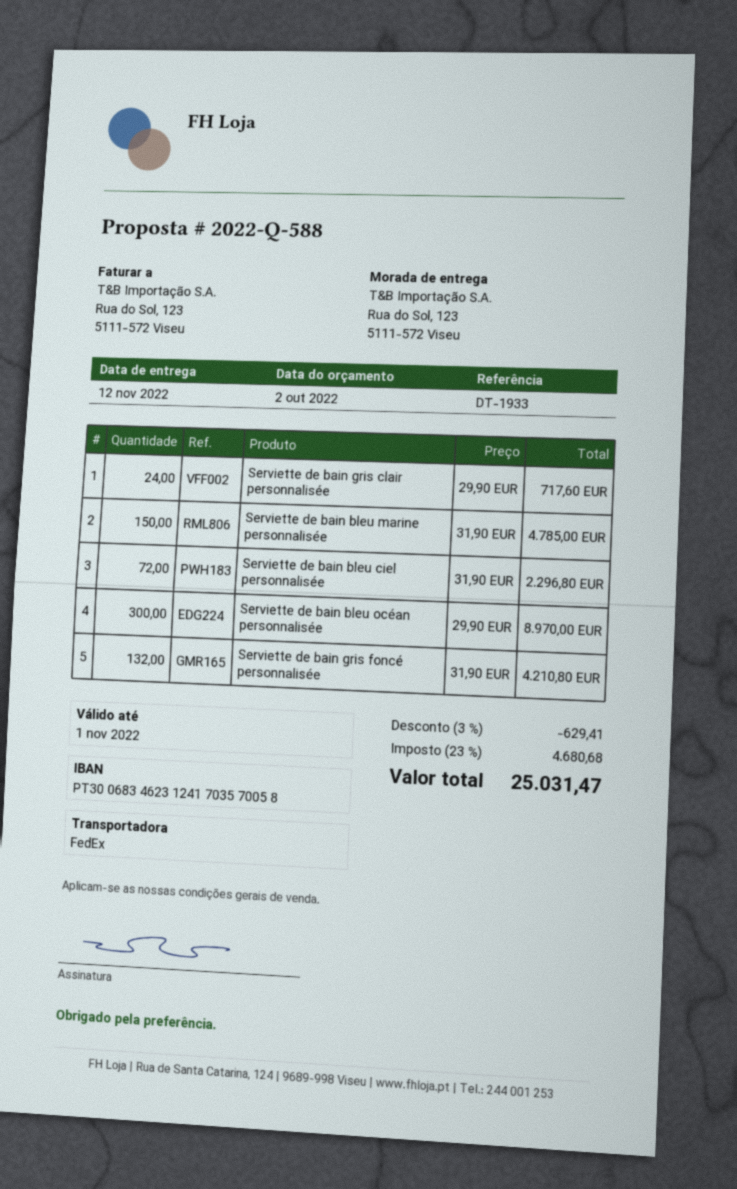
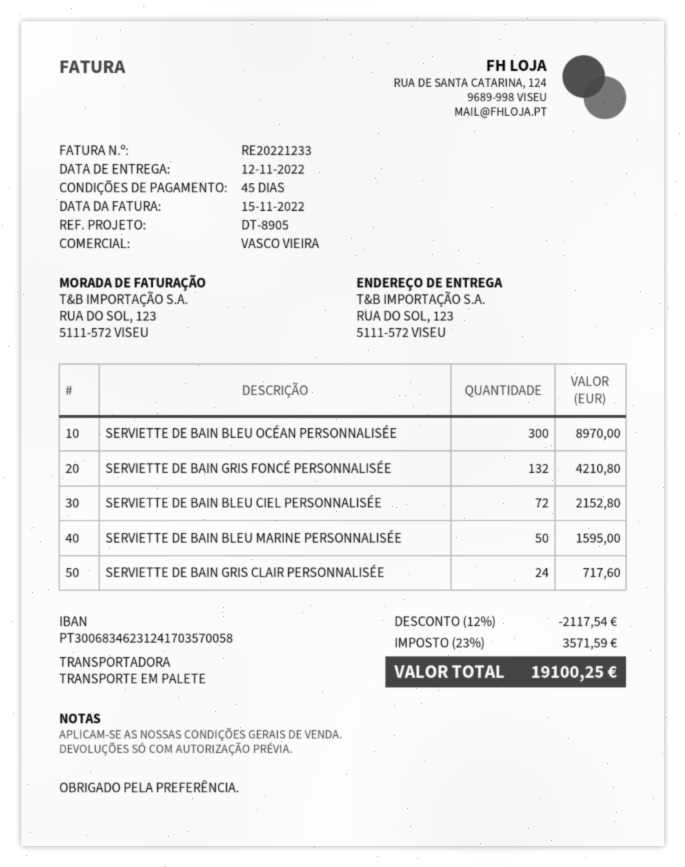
reference: DT-1933 -> DT-8905
shipping method: FedEx -> pallet freight
Serviette de bain bleu marine personnalisée: 150 for 4785.00 -> 50 for 1595.00
Serviette de bain bleu ciel personnalisée: 72 for 2296.80 -> 72 for 2152.80
discount: 3% = 629.41 -> 12% = 2117.54
tax: 23% = 4680.68 -> 23% = 3571.59
total: 25031.47 -> 19100.25

